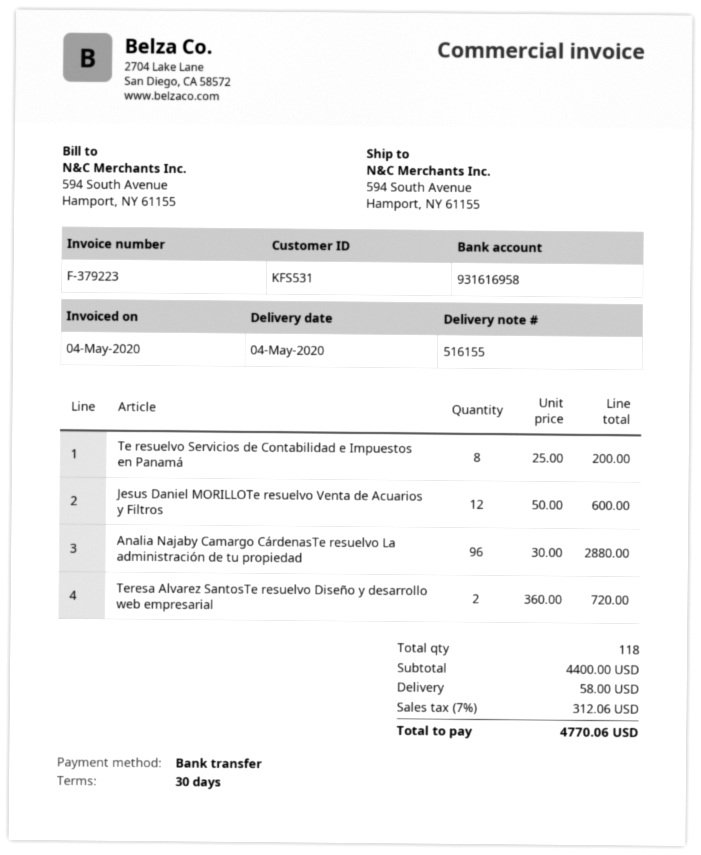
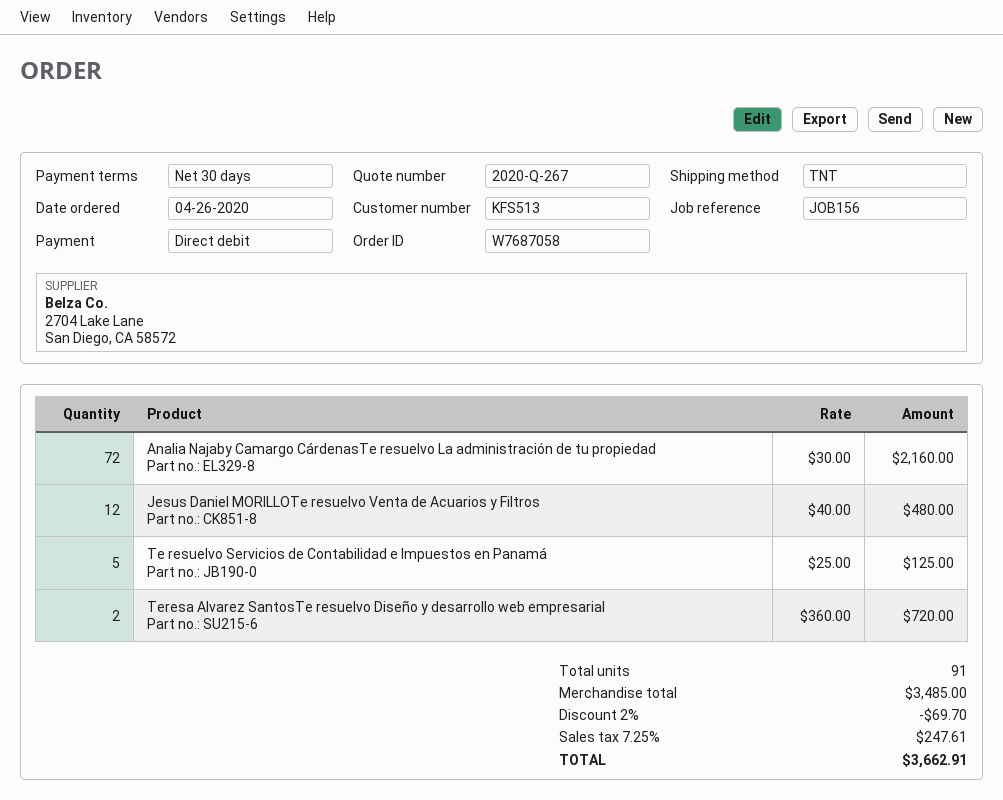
customer number: KFS531 -> KFS513
payment method: bank transfer -> direct debit
Te resuelvo Servicios de Contabilidad e Impuestos en Panamá: 8 x 25.00 = 200.00 -> 5 x 25.00 = 125.00
Jesus Daniel MORILLOTe resuelvo Venta de Acuarios y Filtros: 12 x 50.00 = 600.00 -> 12 x 40.00 = 480.00
Analia Najaby Camargo CárdenasTe resuelvo La administración de tu propiedad: 96 x 30.00 = 2880.00 -> 72 x 30.00 = 2160.00
total quantity: 118 -> 91
subtotal: 4400.00 -> 3485.00
discount: none -> 2% = 69.70
shipping: 58.00 -> none
tax: 7% = 312.06 -> 7.25% = 247.61
total: 4770.06 -> 3662.91

